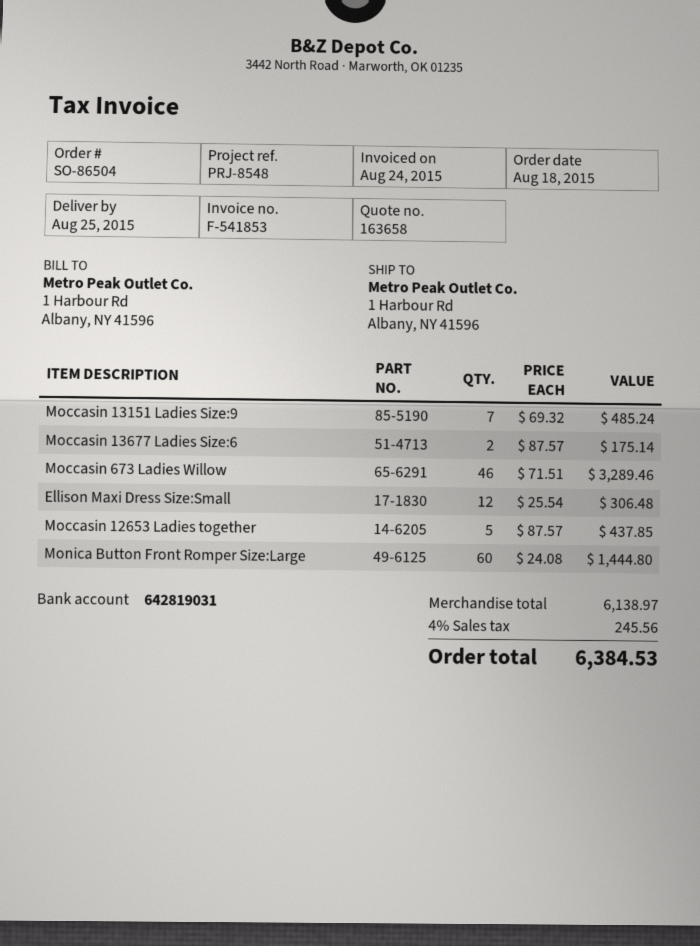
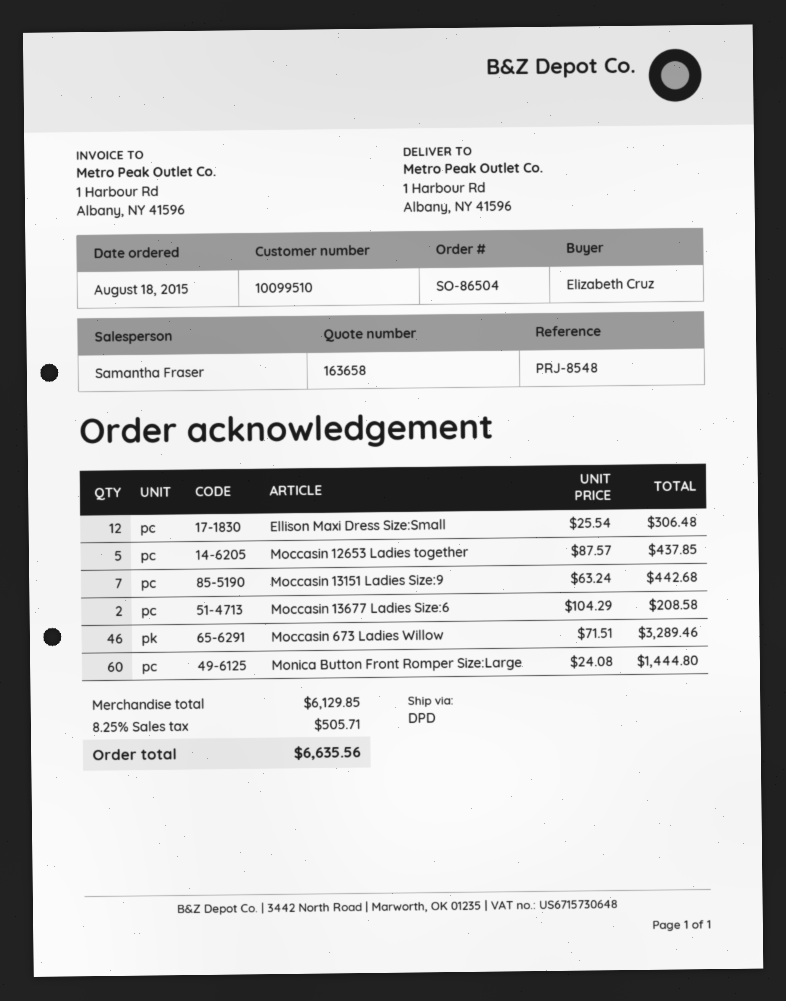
Moccasin 13151 Ladies Size:9: 7 x 69.32 = 485.24 -> 7 x 63.24 = 442.68
Moccasin 13677 Ladies Size:6: 2 x 87.57 = 175.14 -> 2 x 104.29 = 208.58
subtotal: 6138.97 -> 6129.85
tax: 4% = 245.56 -> 8.25% = 505.71
total: 6384.53 -> 6635.56

